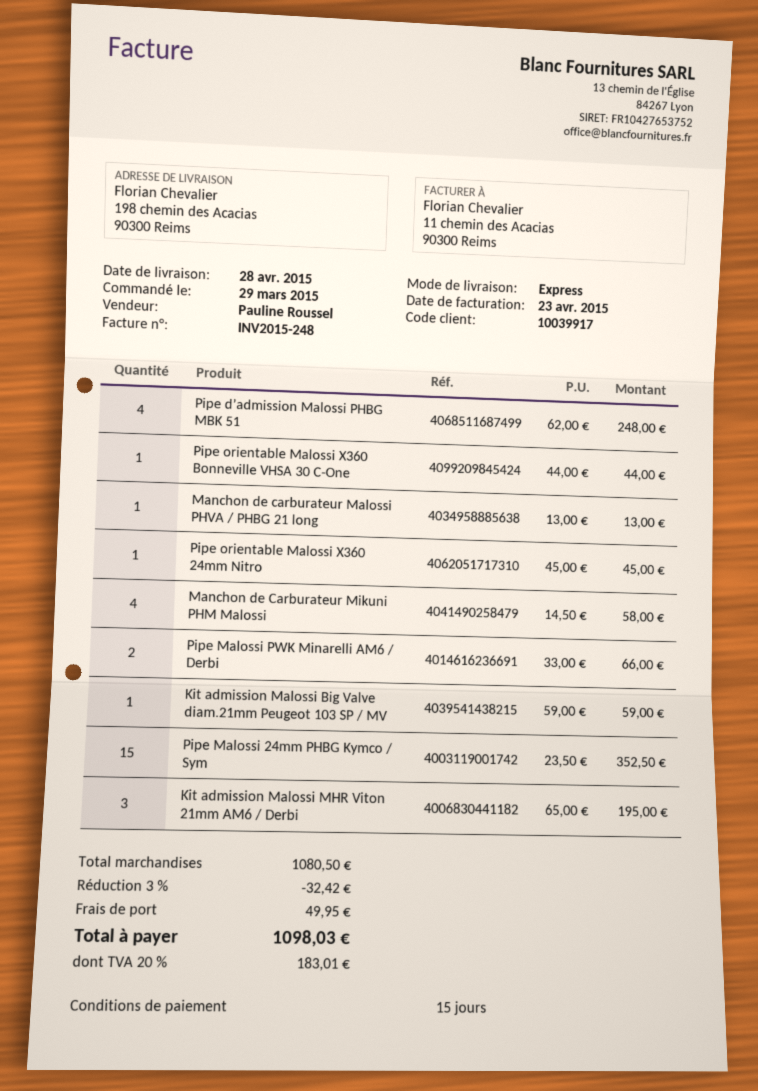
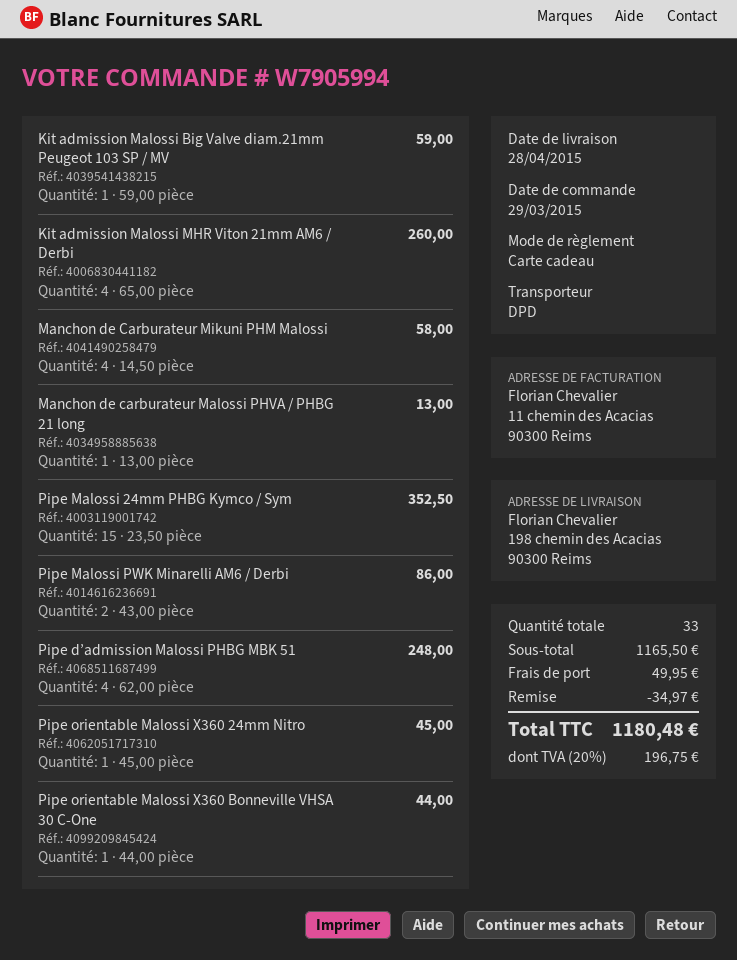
shipping method: express -> DPD
Pipe Malossi PWK Minarelli AM6 / Derbi: 2 x 33.00 = 66.00 -> 2 x 43.00 = 86.00
Kit admission Malossi MHR Viton 21mm AM6 / Derbi: 3 x 65.00 = 195.00 -> 4 x 65.00 = 260.00
subtotal: 1080.50 -> 1165.50
discount: 32.42 -> 34.97
tax: 20% = 183.01 -> 20% = 196.75
total: 1098.03 -> 1180.48

